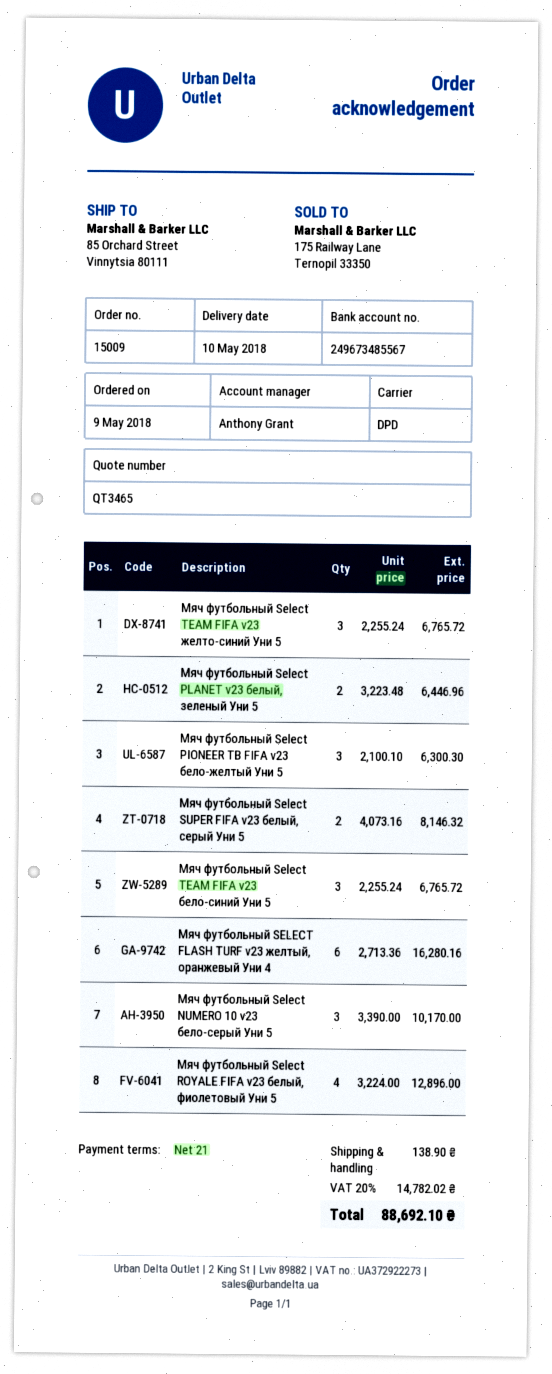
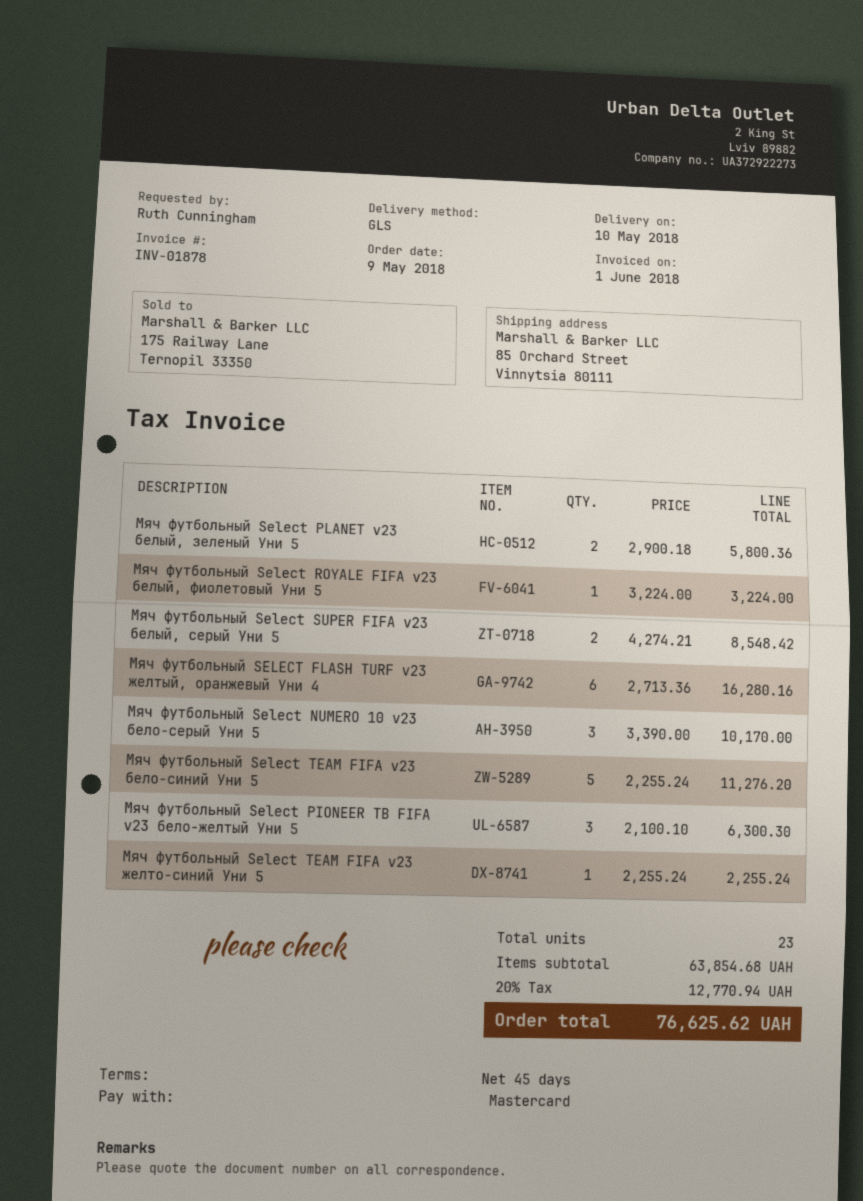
payment terms: 21 days -> 45 days
shipping method: DPD -> GLS
Мяч футбольный Select TEAM FIFA v23 желто-синий Уни 5: 3 x 2255.24 = 6765.72 -> 1 x 2255.24 = 2255.24
Мяч футбольный Select PLANET v23 белый, зеленый Уни 5: 2 x 3223.48 = 6446.96 -> 2 x 2900.18 = 5800.36
Мяч футбольный Select SUPER FIFA v23 белый, серый Уни 5: 2 x 4073.16 = 8146.32 -> 2 x 4274.21 = 8548.42
Мяч футбольный Select TEAM FIFA v23 бело-синий Уни 5: 3 x 2255.24 = 6765.72 -> 5 x 2255.24 = 11276.20
Мяч футбольный Select ROYALE FIFA v23 белый, фиолетовый Уни 5: 4 x 3224.00 = 12896.00 -> 1 x 3224.00 = 3224.00
shipping: 138.90 -> none
tax: 20% = 14782.02 -> 20% = 12770.94
total: 88692.10 -> 76625.62

